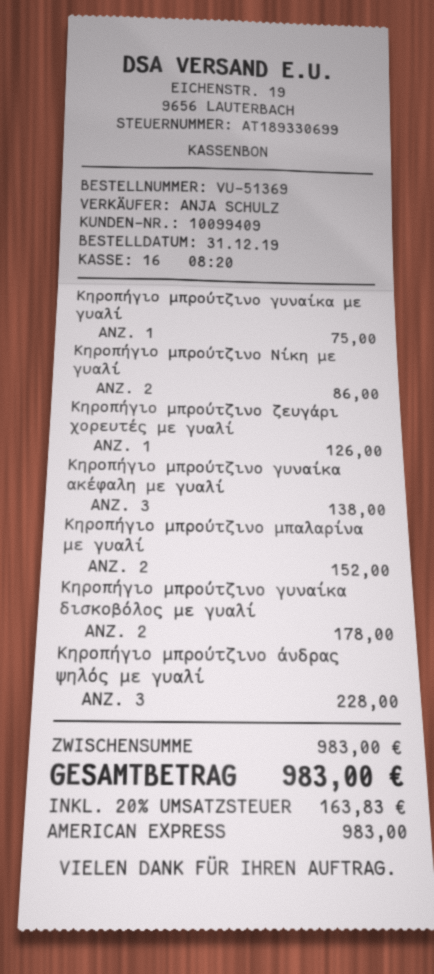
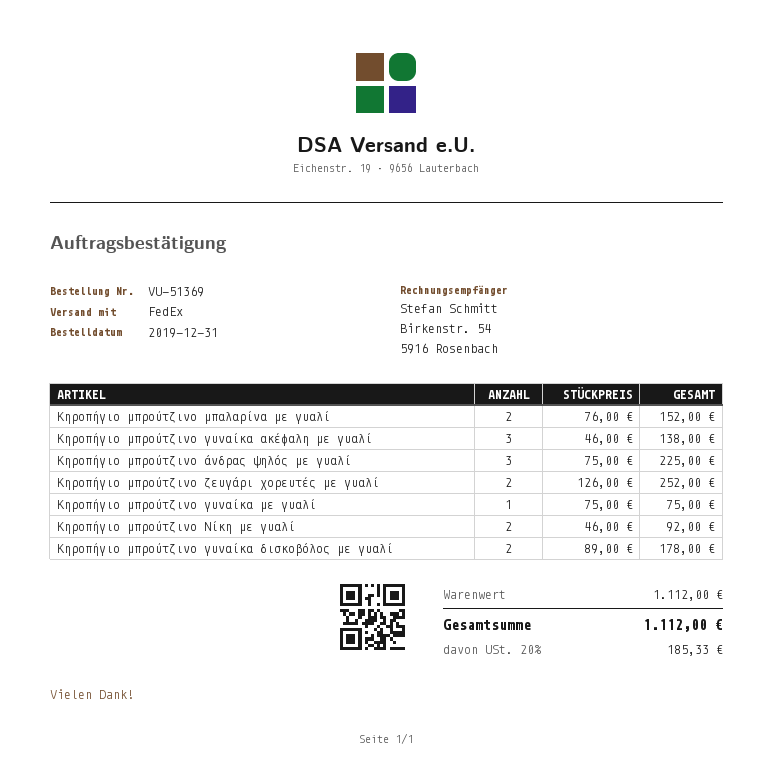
Κηροπήγιο μπρούτζινο Νίκη με γυαλί: 2 for 86.00 -> 2 for 92.00
Κηροπήγιο μπρούτζινο ζευγάρι χορευτές με γυαλί: 1 for 126.00 -> 2 for 252.00
Κηροπήγιο μπρούτζινο άνδρας ψηλός με γυαλί: 3 for 228.00 -> 3 for 225.00
subtotal: 983.00 -> 1112.00
tax: 20% = 163.83 -> 20% = 185.33
total: 983.00 -> 1112.00

